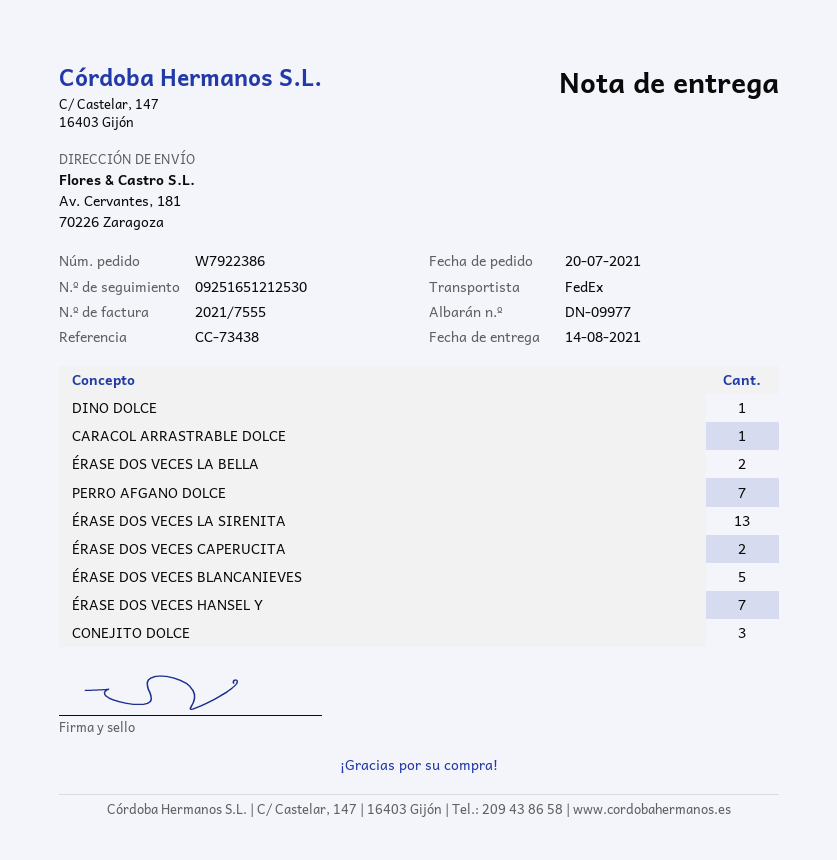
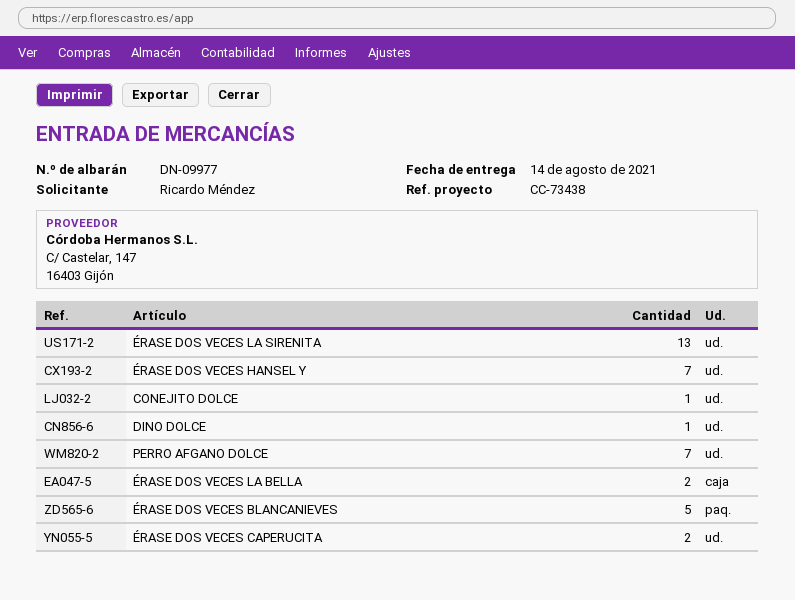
CARACOL ARRASTRABLE DOLCE: 1 -> none
CONEJITO DOLCE: 3 -> 1

